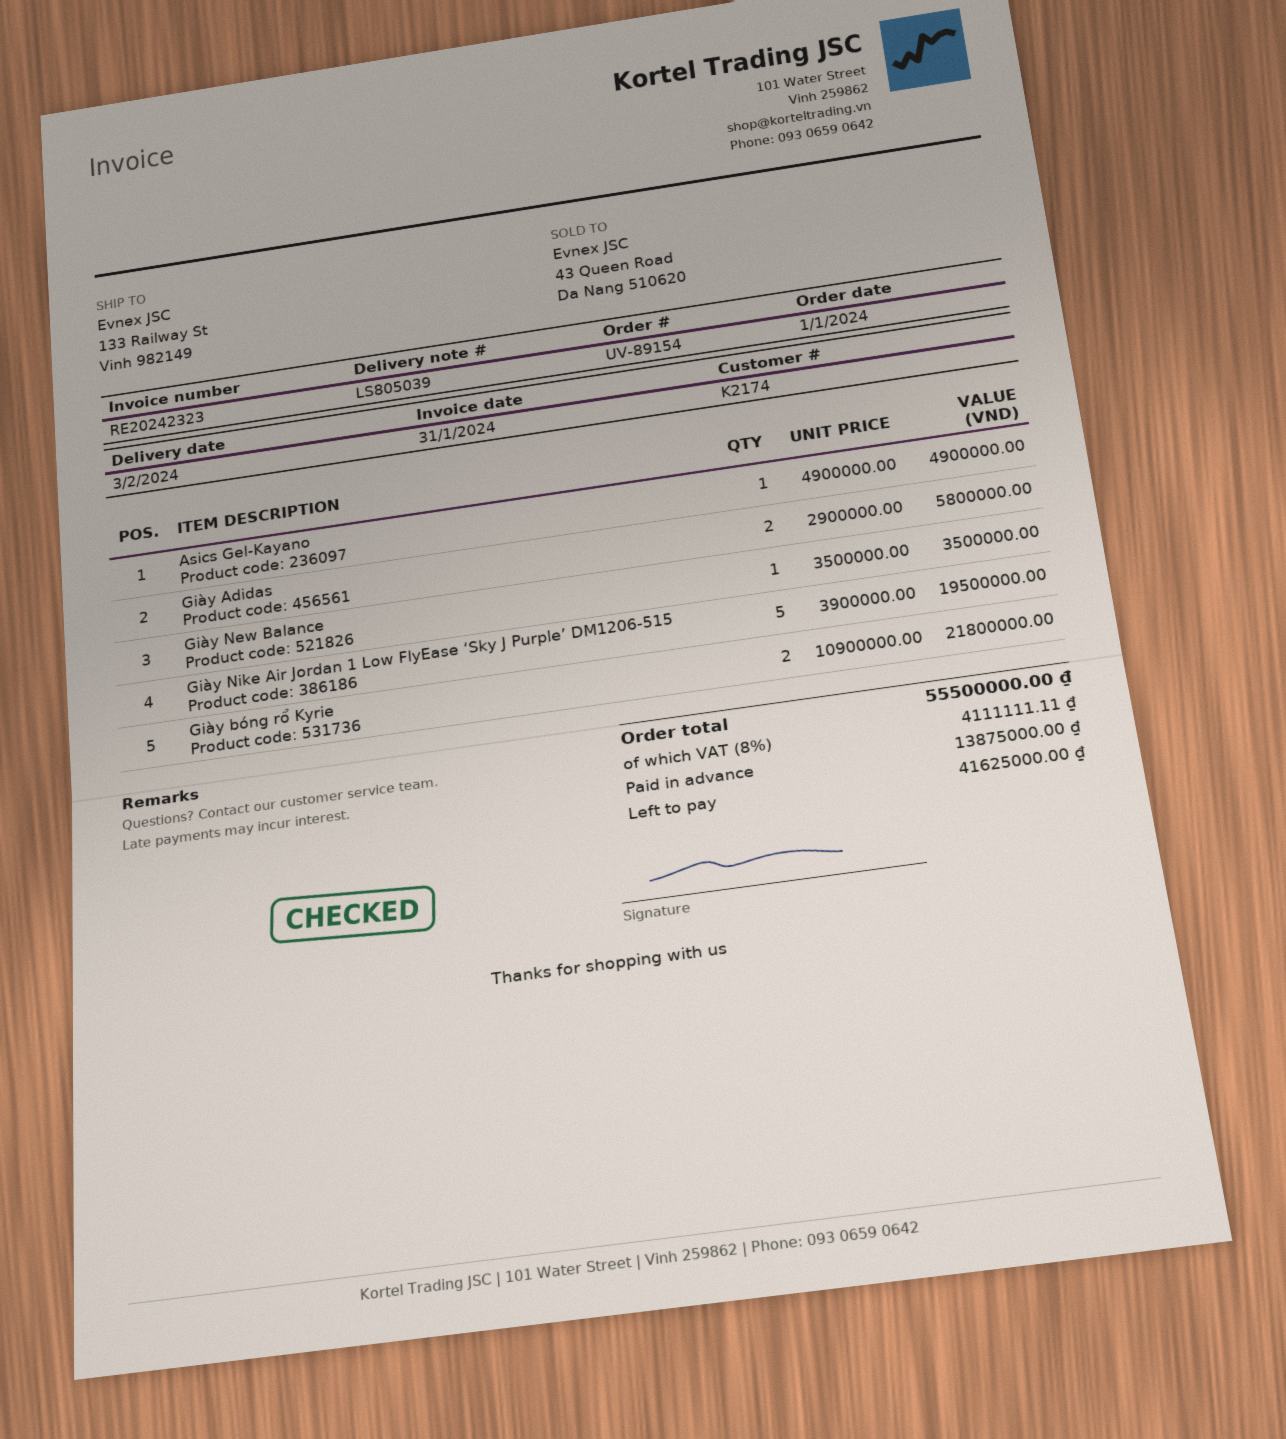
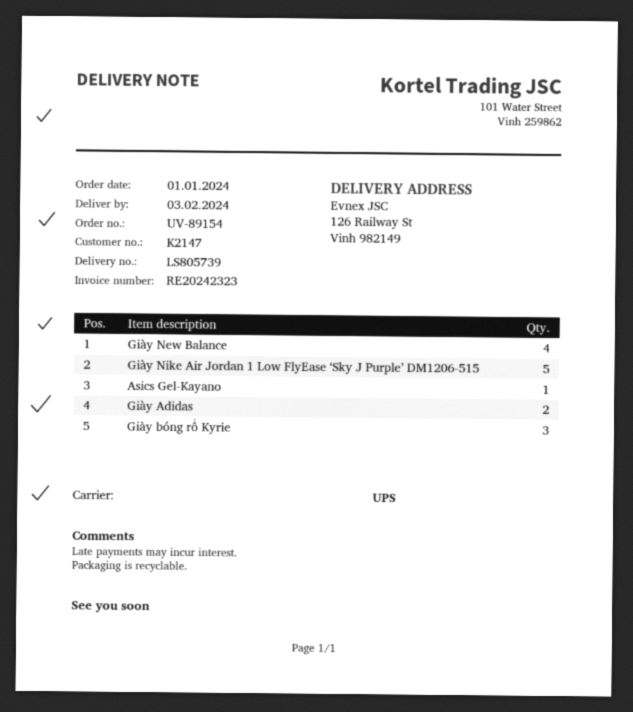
delivery note number: LS805039 -> LS805739
customer number: K2174 -> K2147
ship to: 133 Railway St, Vinh 982149 -> 126 Railway St, Vinh 982149
Giày New Balance: 1 -> 4
Giày bóng rổ Kyrie: 2 -> 3

